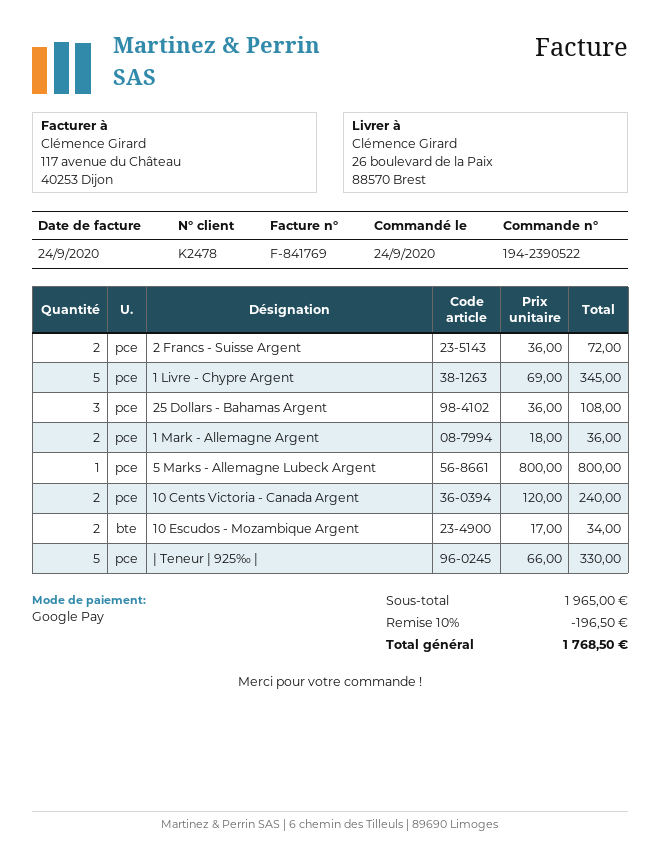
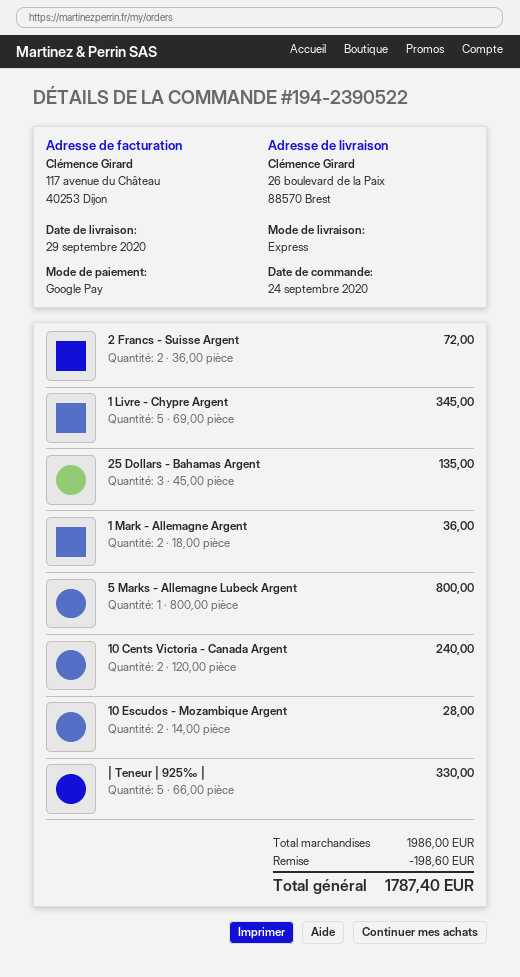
25 Dollars - Bahamas Argent: 3 x 36.00 = 108.00 -> 3 x 45.00 = 135.00
10 Escudos - Mozambique Argent: 2 x 17.00 = 34.00 -> 2 x 14.00 = 28.00
subtotal: 1965.00 -> 1986.00
discount: 196.50 -> 198.60
total: 1768.50 -> 1787.40

